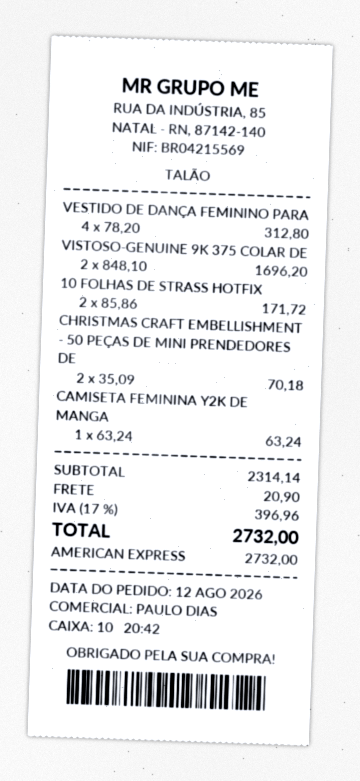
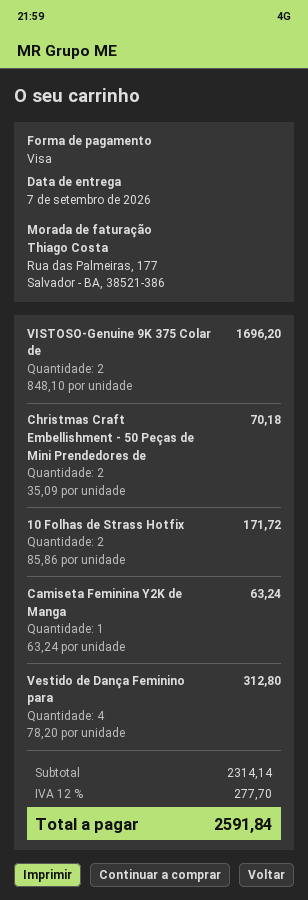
payment method: American Express -> Visa
shipping: 20.90 -> none
tax: 17% = 396.96 -> 12% = 277.70
total: 2732.00 -> 2591.84

